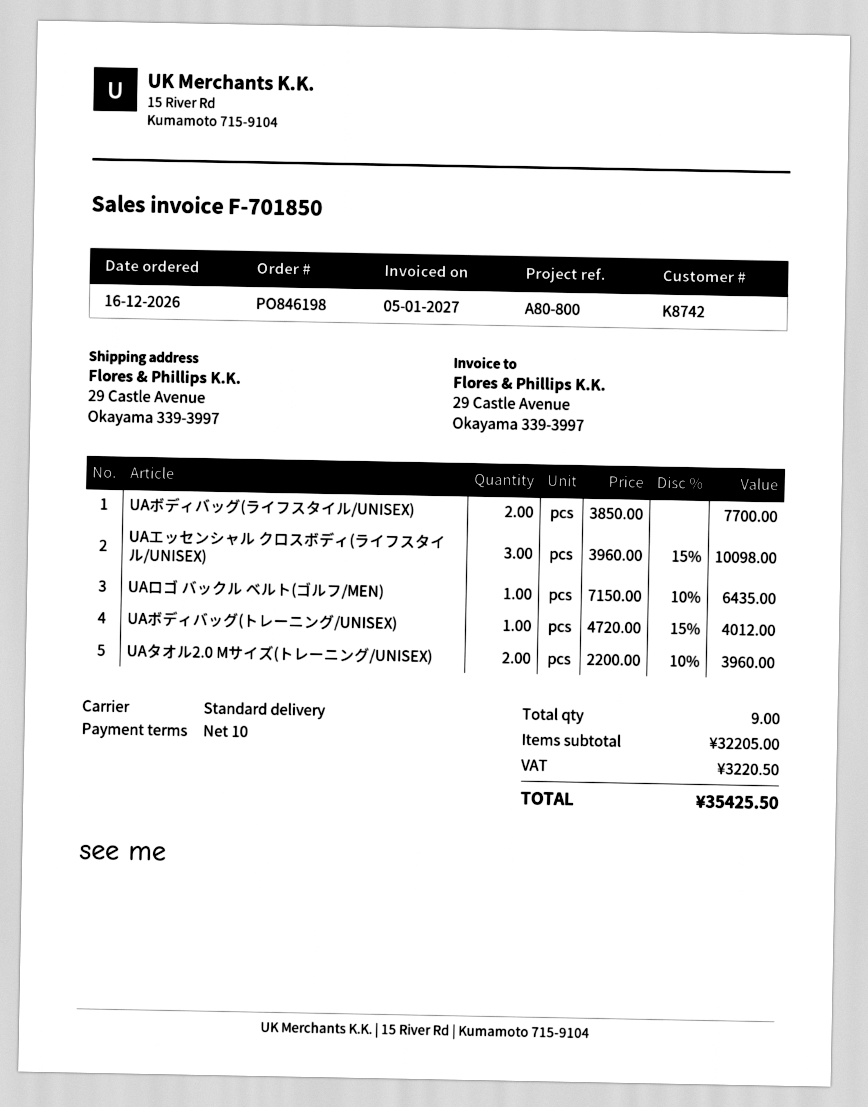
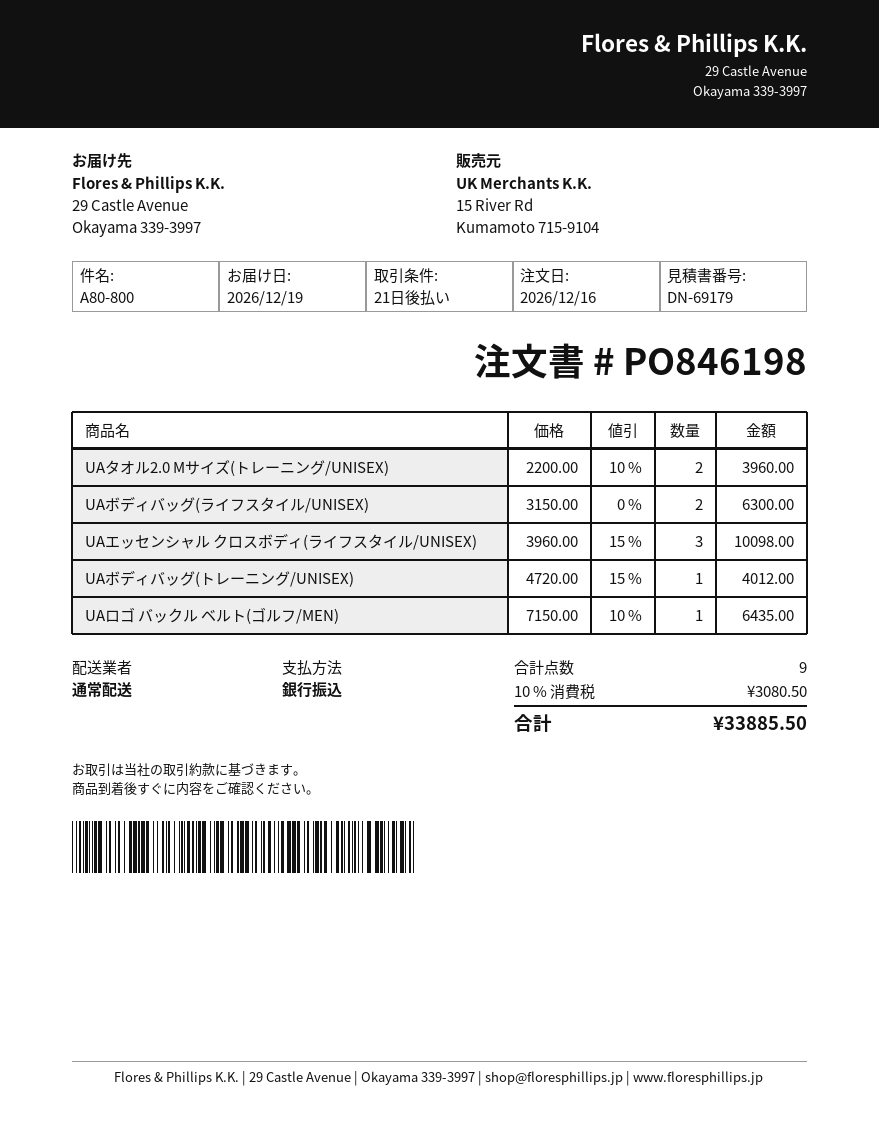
payment terms: 10 days -> 21 days
UAボディバッグ(ライフスタイル/UNISEX): 2 x 3850.00 = 7700.00 -> 2 x 3150.00 = 6300.00
tax: 3220.50 -> 3080.50
total: 35425.50 -> 33885.50

